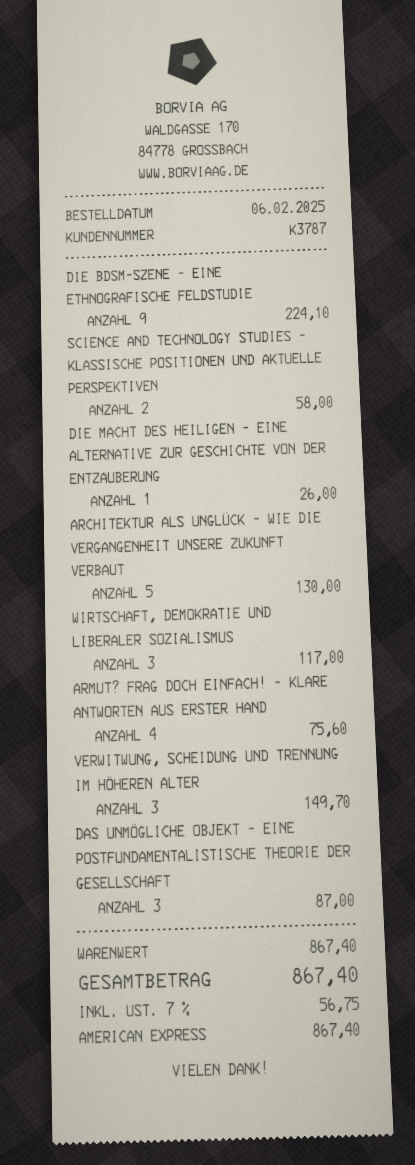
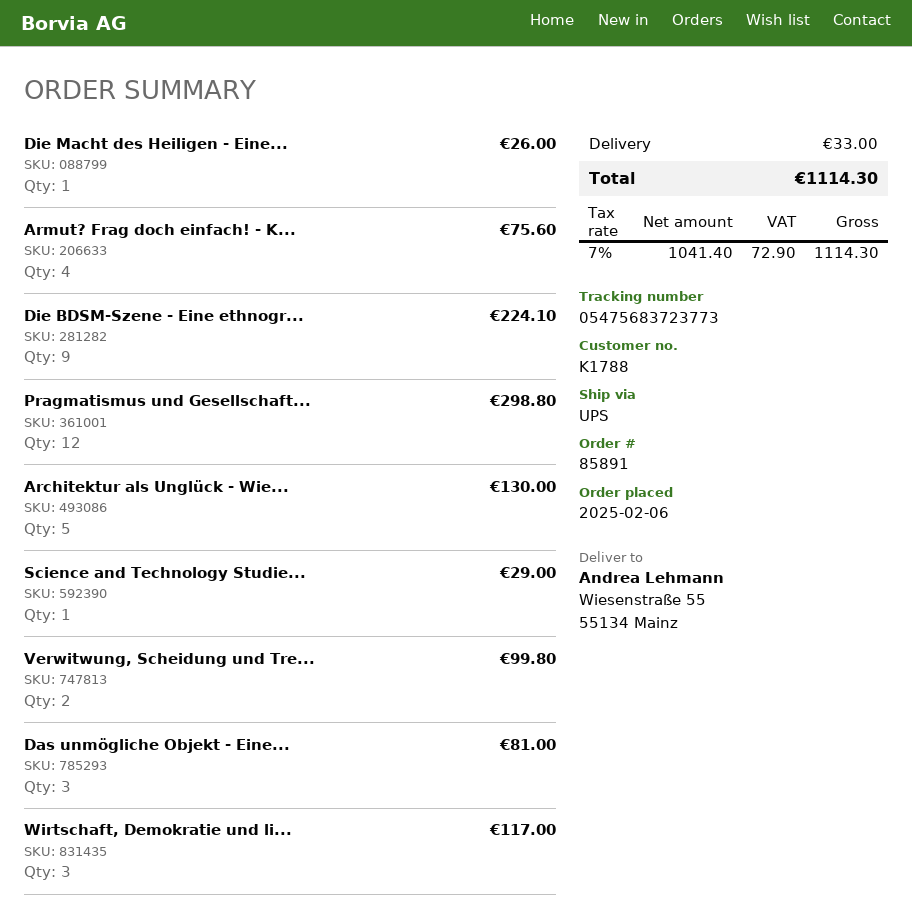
customer number: K3787 -> K1788
SCIENCE AND TECHNOLOGY STUDIES - KLASSISCHE POSITIONEN UND AKTUELLE PERSPEKTIVEN: 2 for 58.00 -> 1 for 29.00
VERWITWUNG, SCHEIDUNG UND TRENNUNG IM HÖHEREN ALTER: 3 for 149.70 -> 2 for 99.80
DAS UNMÖGLICHE OBJEKT - EINE POSTFUNDAMENTALISTISCHE THEORIE DER GESELLSCHAFT: 3 for 87.00 -> 3 for 81.00
Pragmatismus und Gesellschaft...: none -> 12 for 298.80
shipping: none -> 33.00
tax: 7% = 56.75 -> 7% = 72.90
total: 867.40 -> 1114.30

